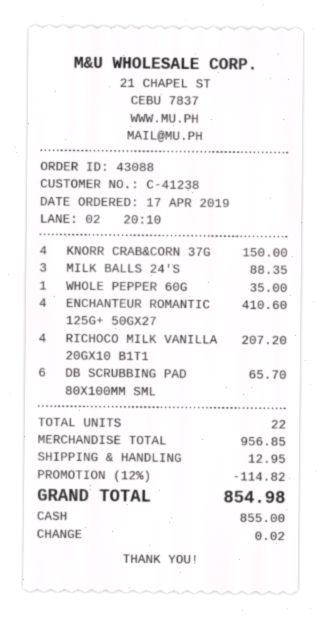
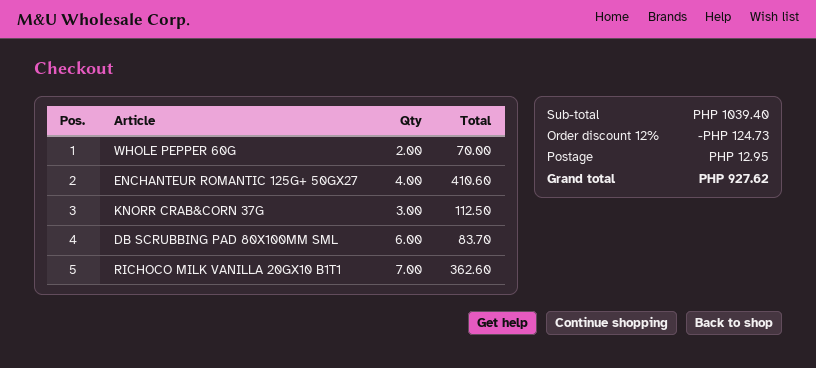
KNORR CRAB&CORN 37G: 4 for 150.00 -> 3 for 112.50
MILK BALLS 24'S: 3 for 88.35 -> none
WHOLE PEPPER 60G: 1 for 35.00 -> 2 for 70.00
RICHOCO MILK VANILLA 20GX10 B1T1: 4 for 207.20 -> 7 for 362.60
DB SCRUBBING PAD 80X100MM SML: 6 for 65.70 -> 6 for 83.70
subtotal: 956.85 -> 1039.40
discount: 12% = 114.82 -> 12% = 124.73
total: 854.98 -> 927.62

